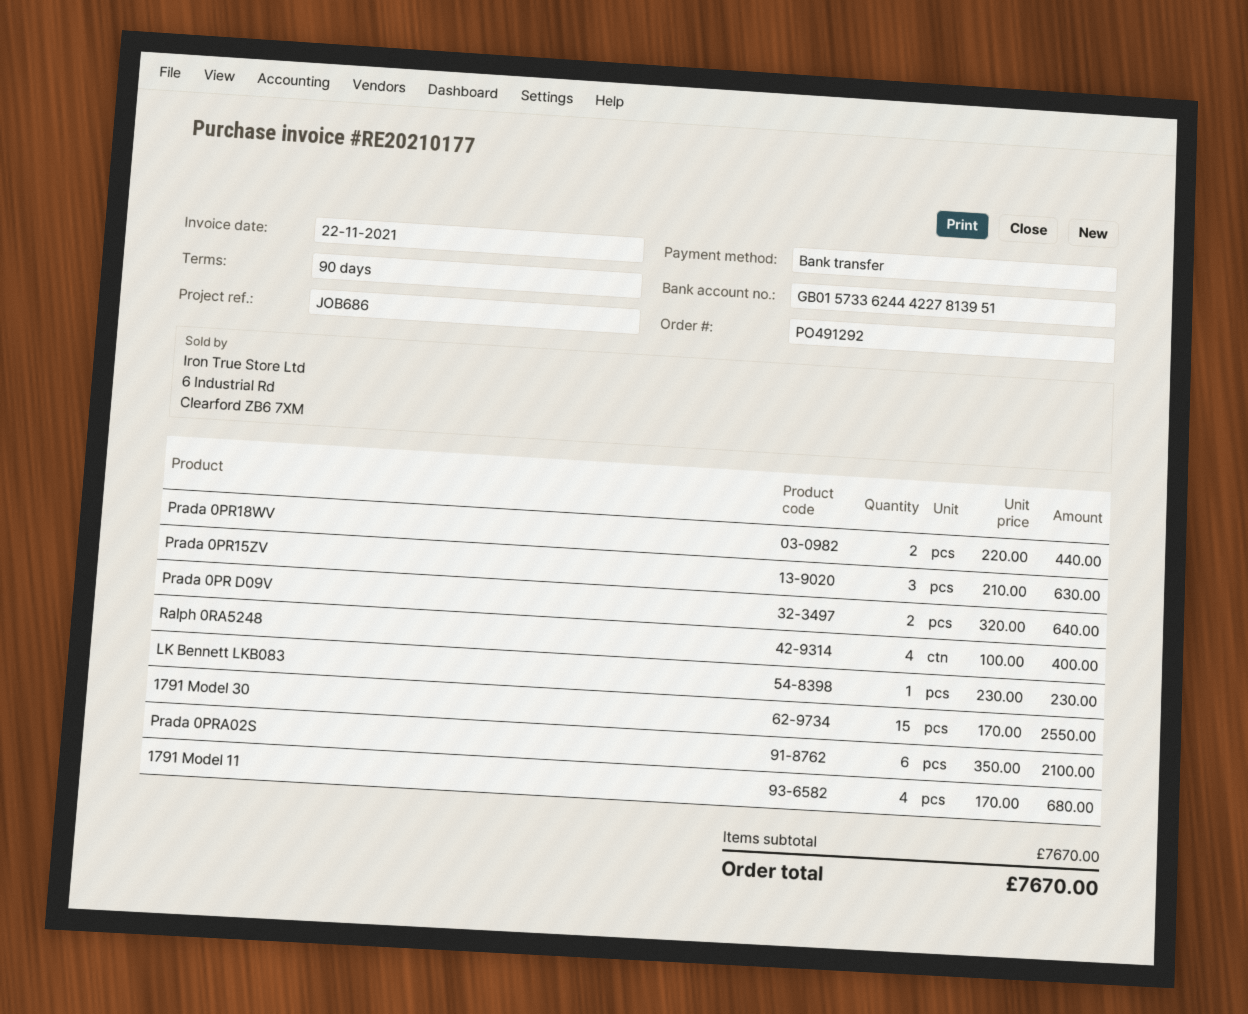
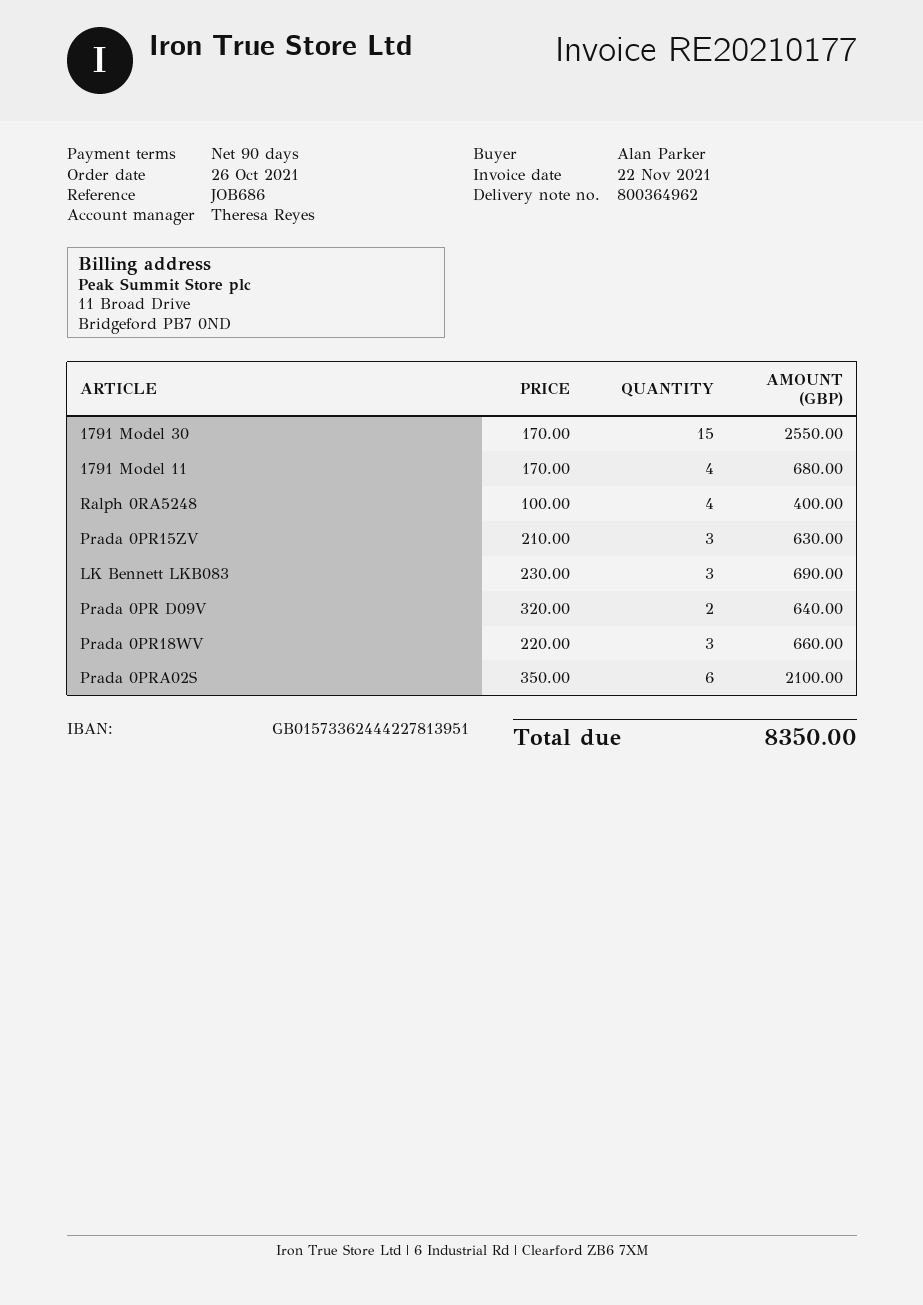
Prada 0PR18WV: 2 x 220.00 = 440.00 -> 3 x 220.00 = 660.00
LK Bennett LKB083: 1 x 230.00 = 230.00 -> 3 x 230.00 = 690.00
total: 7670.00 -> 8350.00

